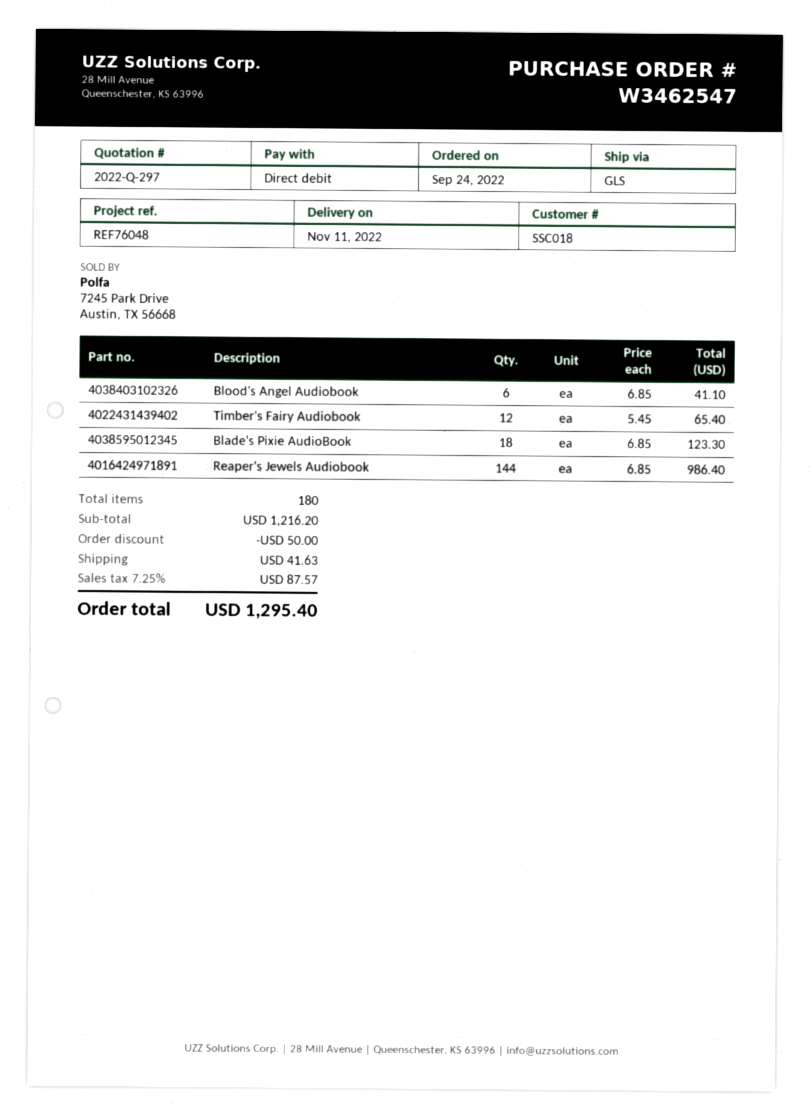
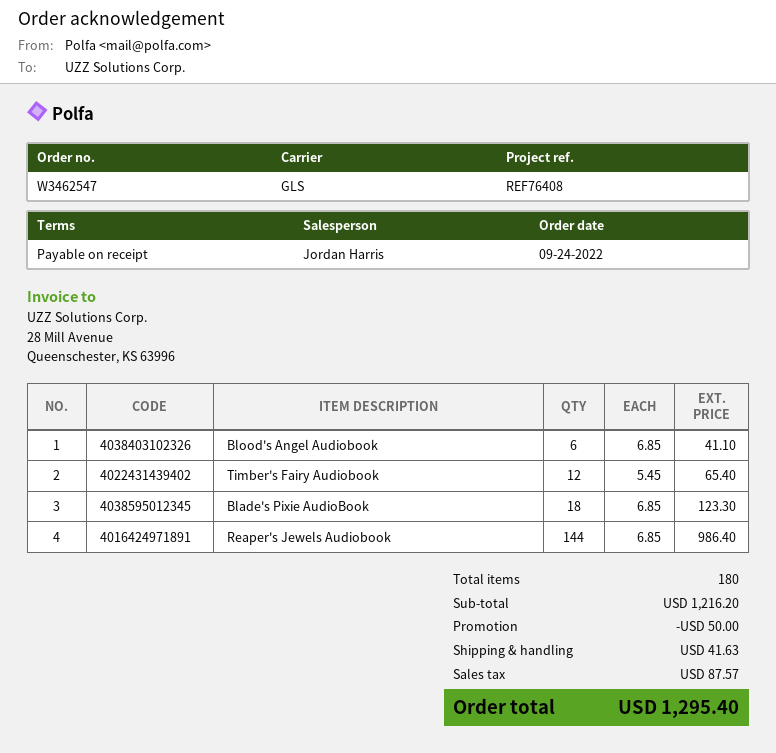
reference: REF76048 -> REF76408

